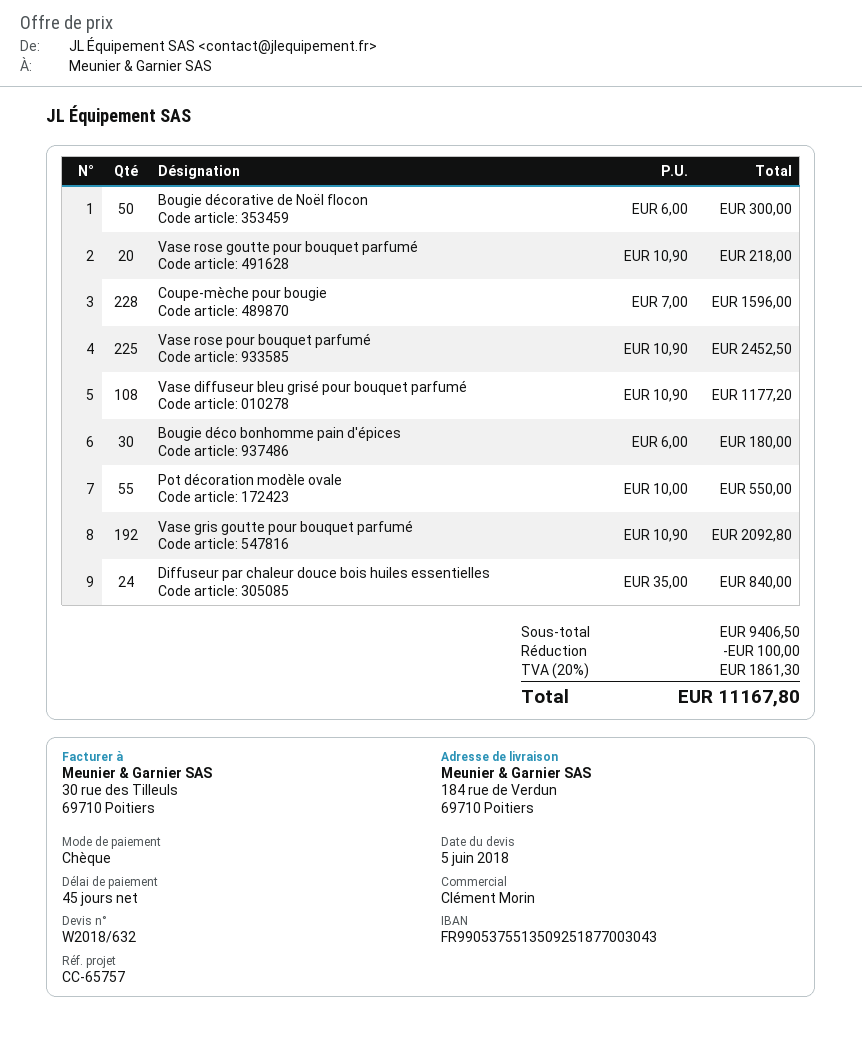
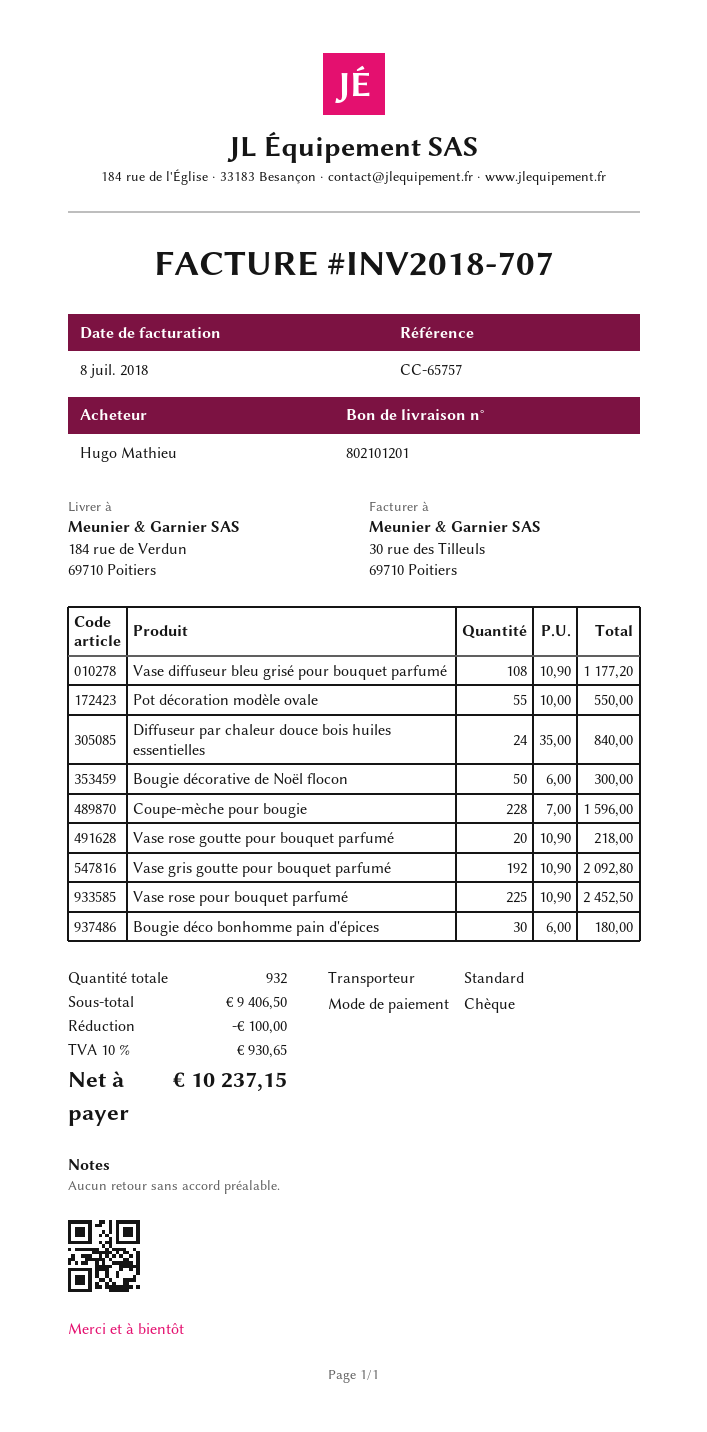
tax: 20% = 1861.30 -> 10% = 930.65
total: 11167.80 -> 10237.15

